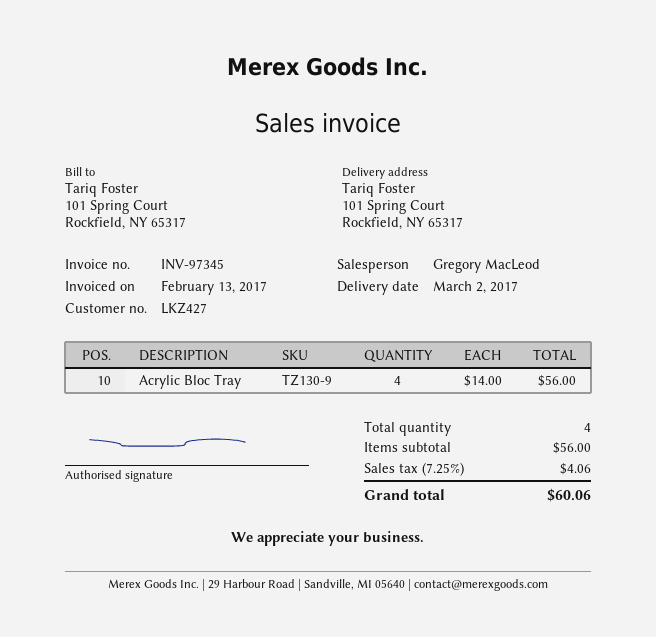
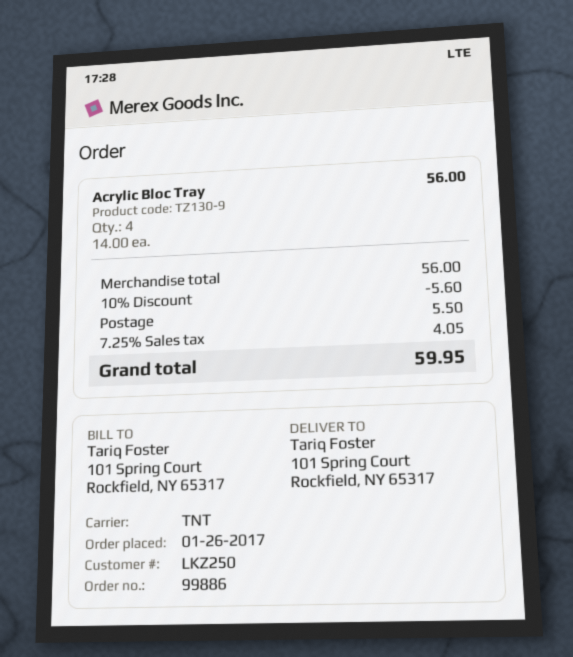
customer number: LKZ427 -> LKZ250
discount: none -> 10% = 5.60
shipping: none -> 5.50
tax: 7.25% = 4.06 -> 7.25% = 4.05
total: 60.06 -> 59.95

